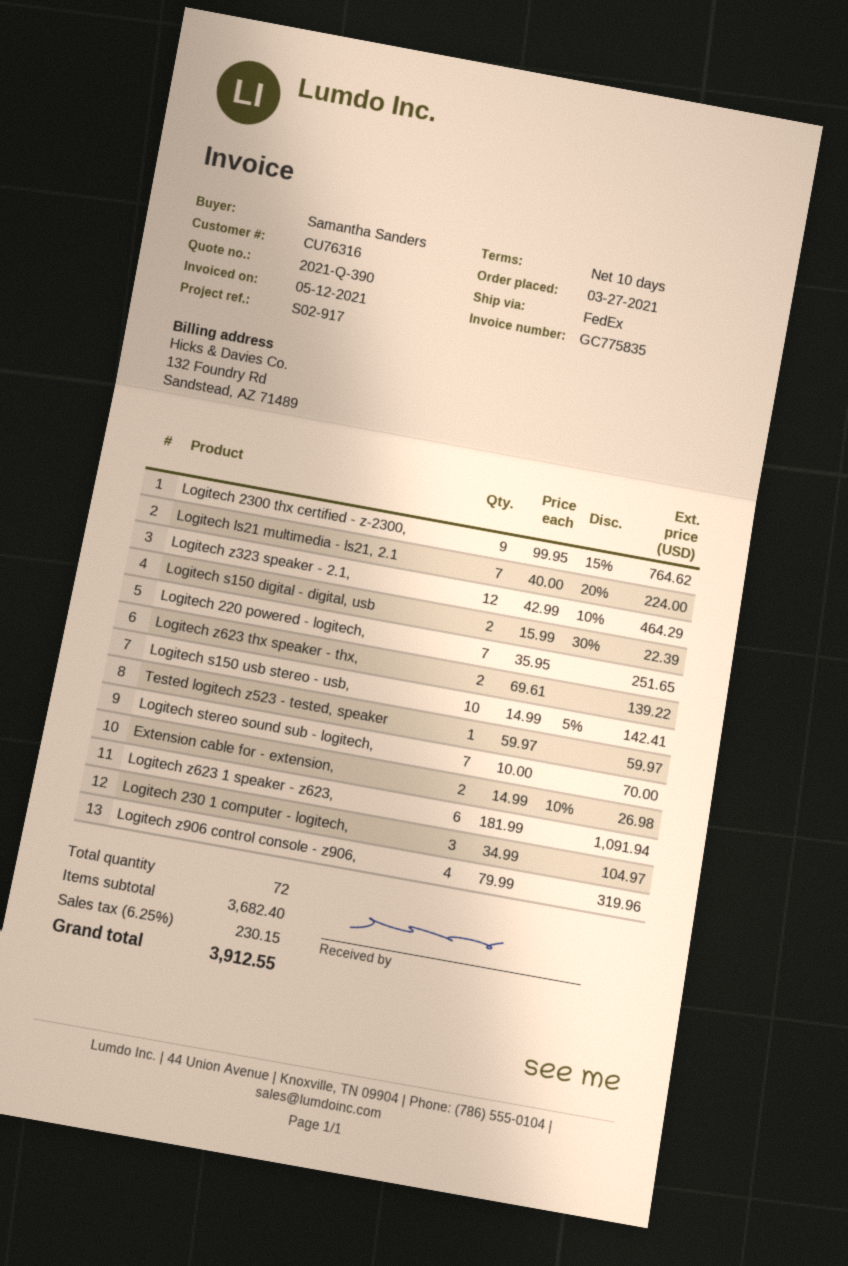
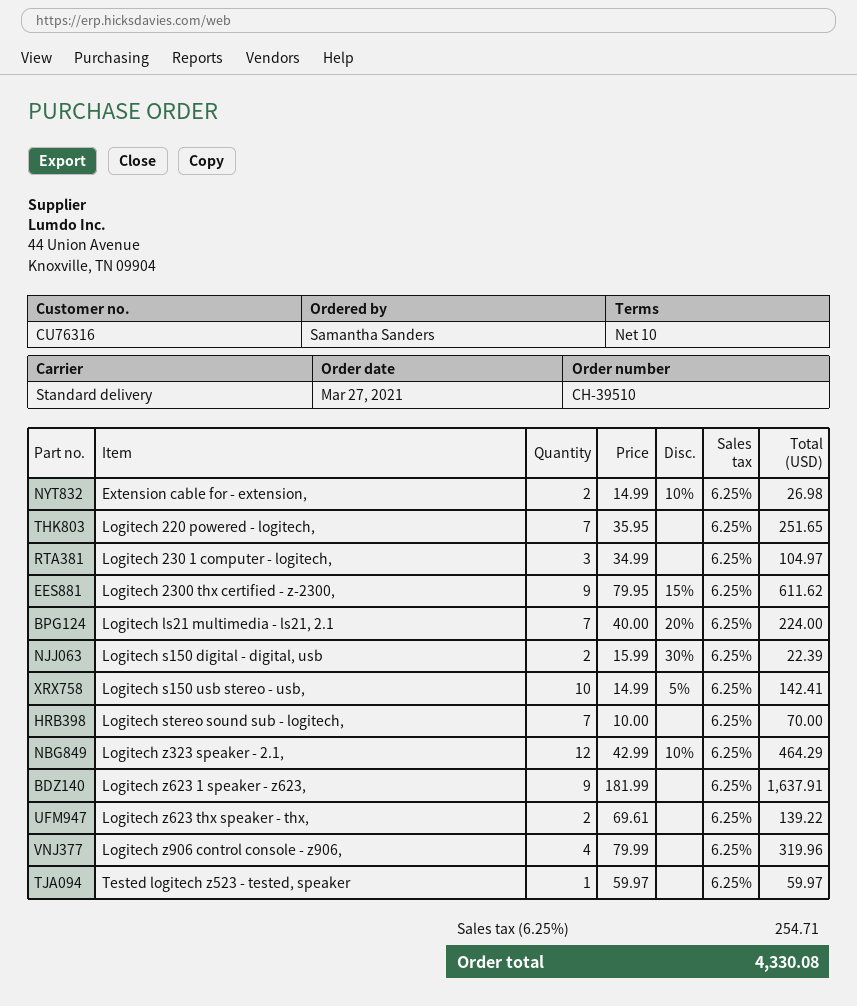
shipping method: FedEx -> standard
Logitech 2300 thx certified - z-2300,: 9 x 99.95 - 15% = 764.62 -> 9 x 79.95 - 15% = 611.62
Logitech z623 1 speaker - z623,: 6 x 181.99 = 1091.94 -> 9 x 181.99 = 1637.91
tax: 6.25% = 230.15 -> 6.25% = 254.71
total: 3912.55 -> 4330.08

